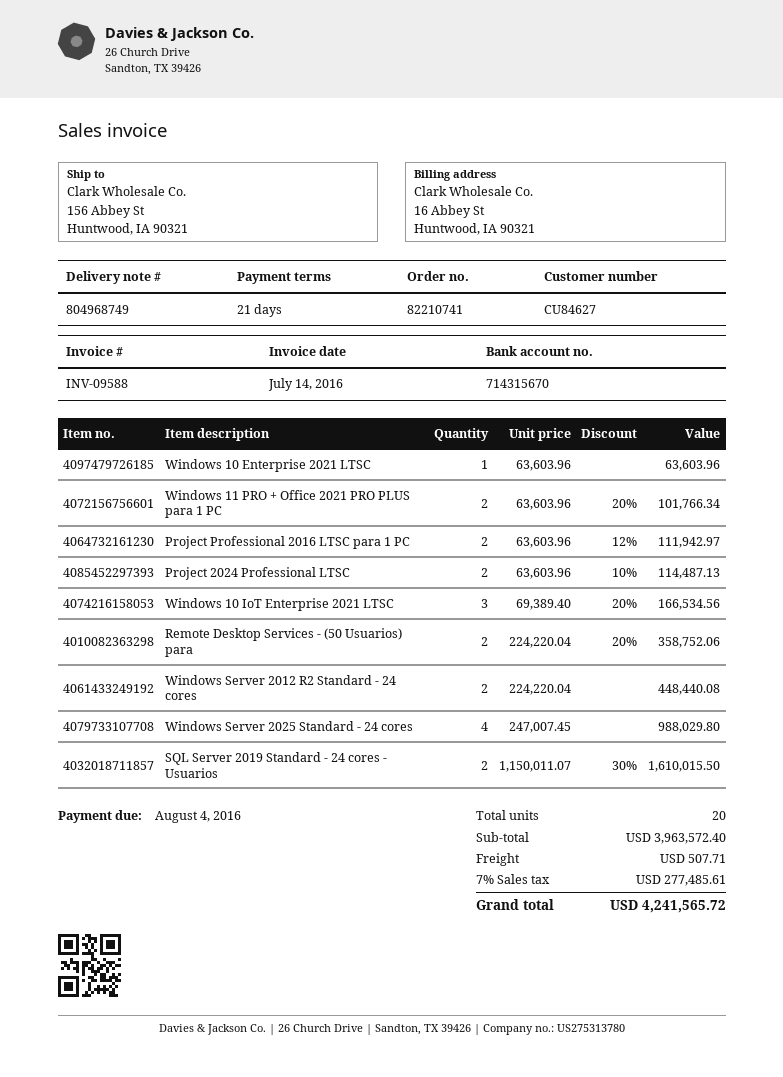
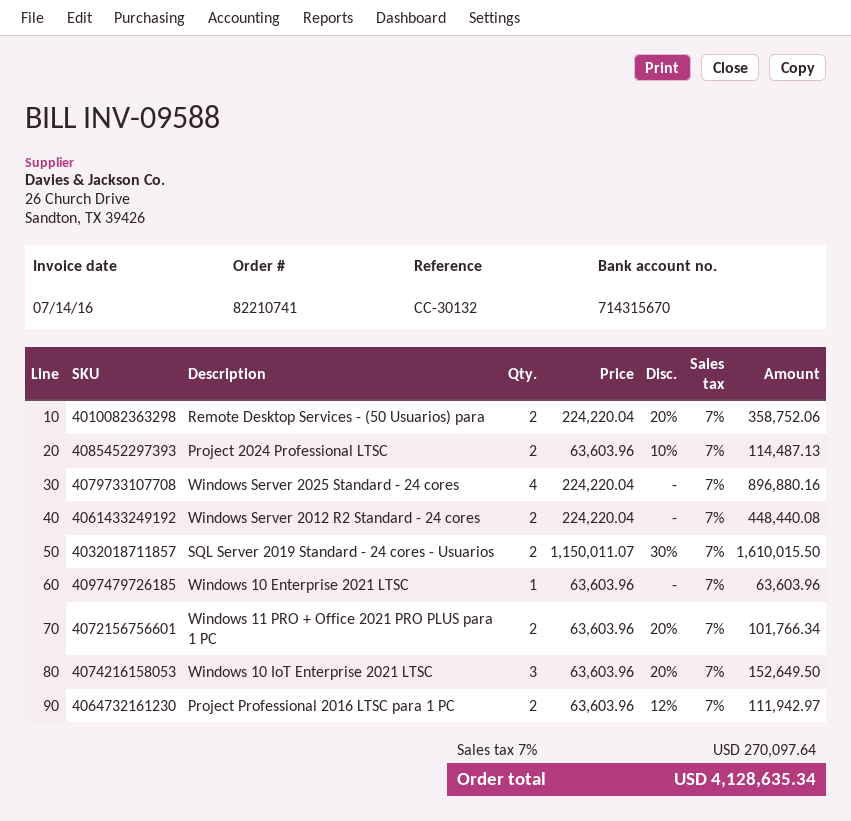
Windows 10 IoT Enterprise 2021 LTSC: 3 x 69389.40 - 20% = 166534.56 -> 3 x 63603.96 - 20% = 152649.50
Windows Server 2025 Standard - 24 cores: 4 x 247007.45 = 988029.80 -> 4 x 224220.04 = 896880.16
shipping: 507.71 -> none
tax: 7% = 277485.61 -> 7% = 270097.64
total: 4241565.72 -> 4128635.34

